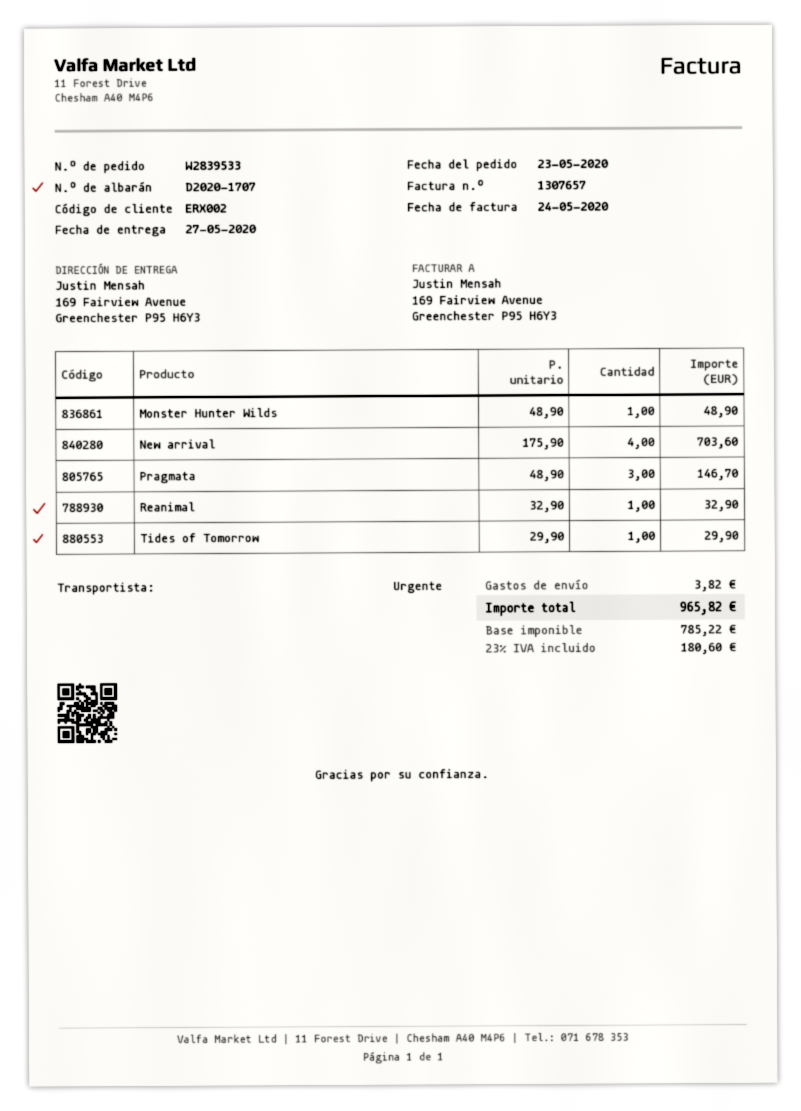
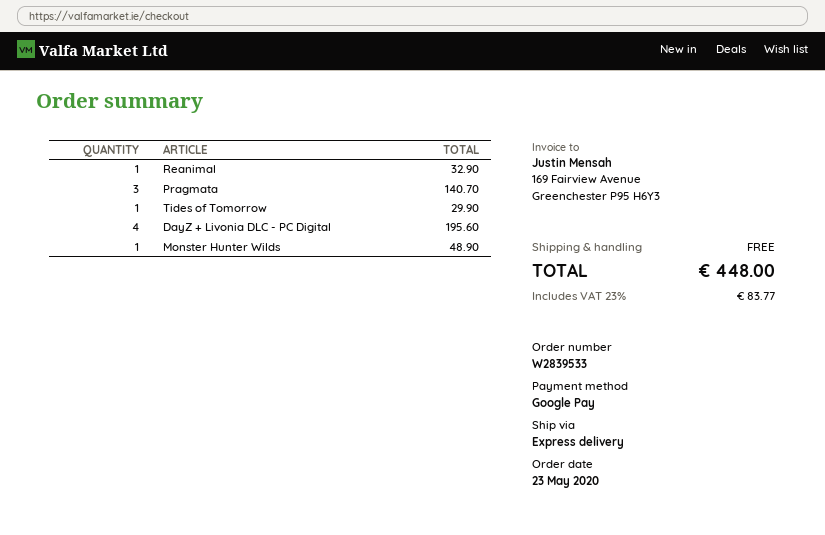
New arrival: 4 for 703.60 -> none
Pragmata: 3 for 146.70 -> 3 for 140.70
DayZ + Livonia DLC - PC Digital: none -> 4 for 195.60
shipping: 3.82 -> 0.00
tax: 23% = 180.60 -> 23% = 83.77
total: 965.82 -> 448.00

